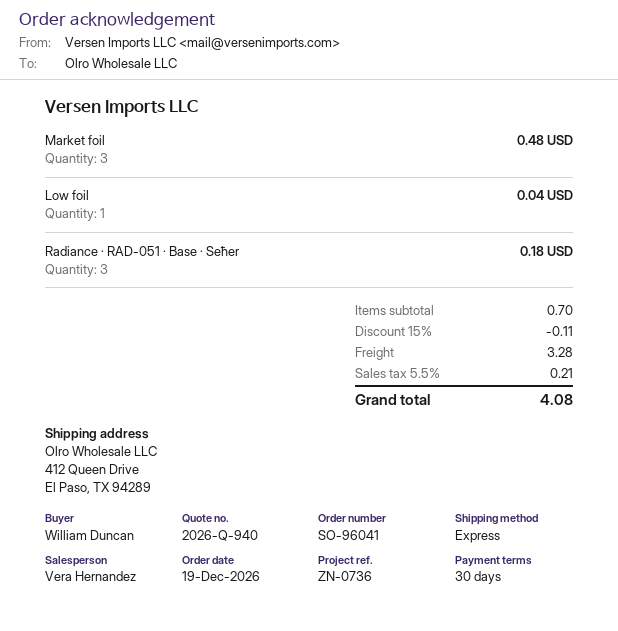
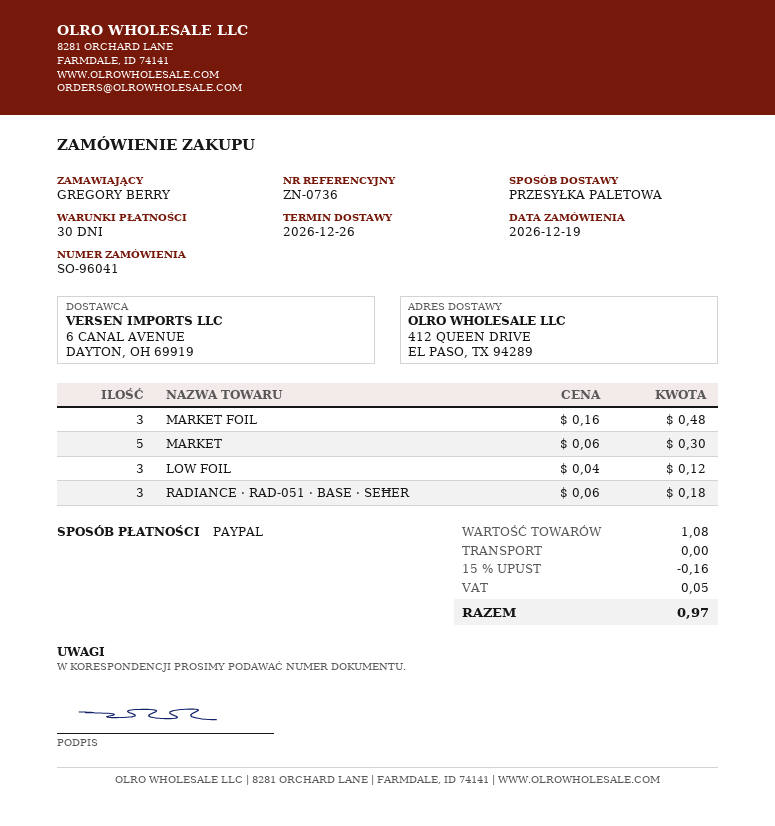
ordered by: William Duncan -> GREGORY BERRY
shipping method: express -> pallet freight
Low foil: 1 for 0.04 -> 3 for 0.12
MARKET: none -> 5 for 0.30
subtotal: 0.70 -> 1.08
discount: 15% = 0.11 -> 15% = 0.16
shipping: 3.28 -> 0.00
tax: 0.21 -> 0.05
total: 4.08 -> 0.97

